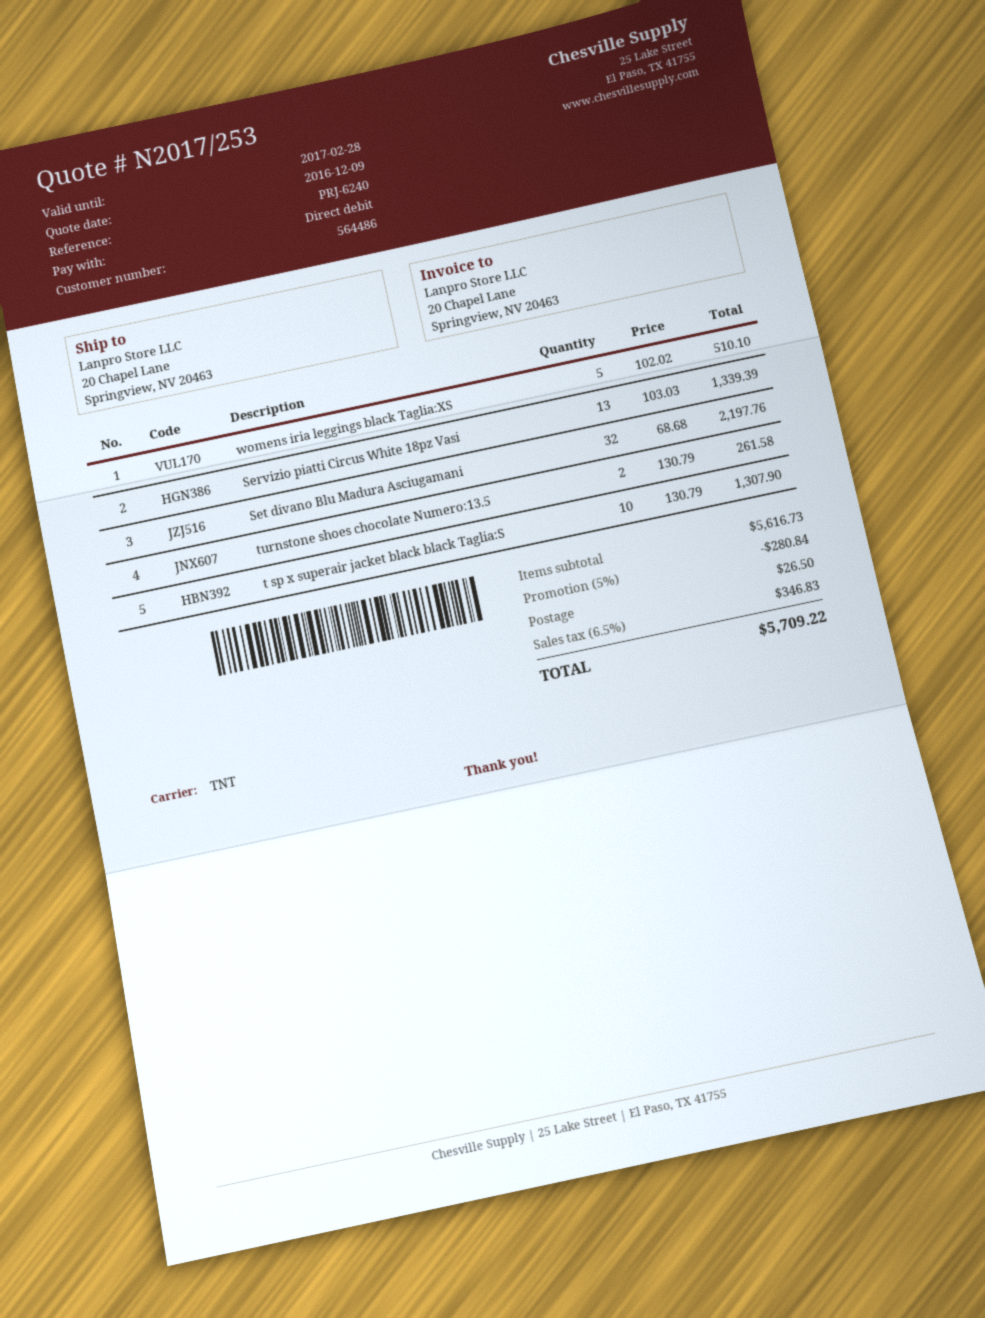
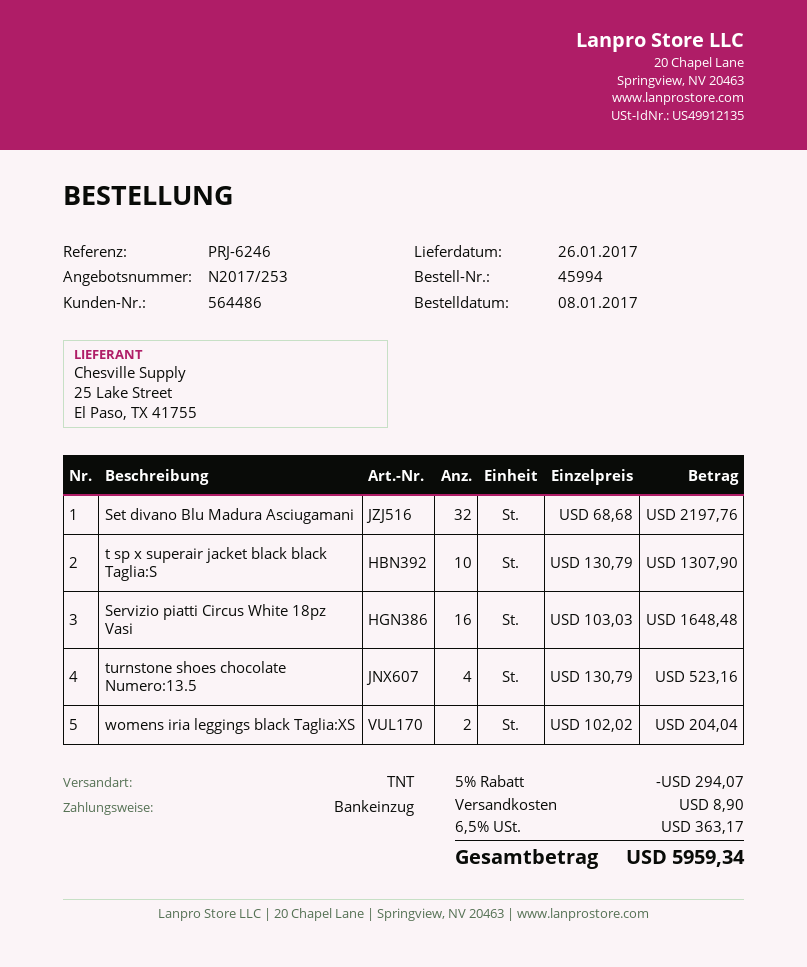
reference: PRJ-6240 -> PRJ-6246
womens iria leggings black Taglia:XS: 5 x 102.02 = 510.10 -> 2 x 102.02 = 204.04
Servizio piatti Circus White 18pz Vasi: 13 x 103.03 = 1339.39 -> 16 x 103.03 = 1648.48
turnstone shoes chocolate Numero:13.5: 2 x 130.79 = 261.58 -> 4 x 130.79 = 523.16
discount: 5% = 280.84 -> 5% = 294.07
shipping: 26.50 -> 8.90
tax: 6.5% = 346.83 -> 6.5% = 363.17
total: 5709.22 -> 5959.34

